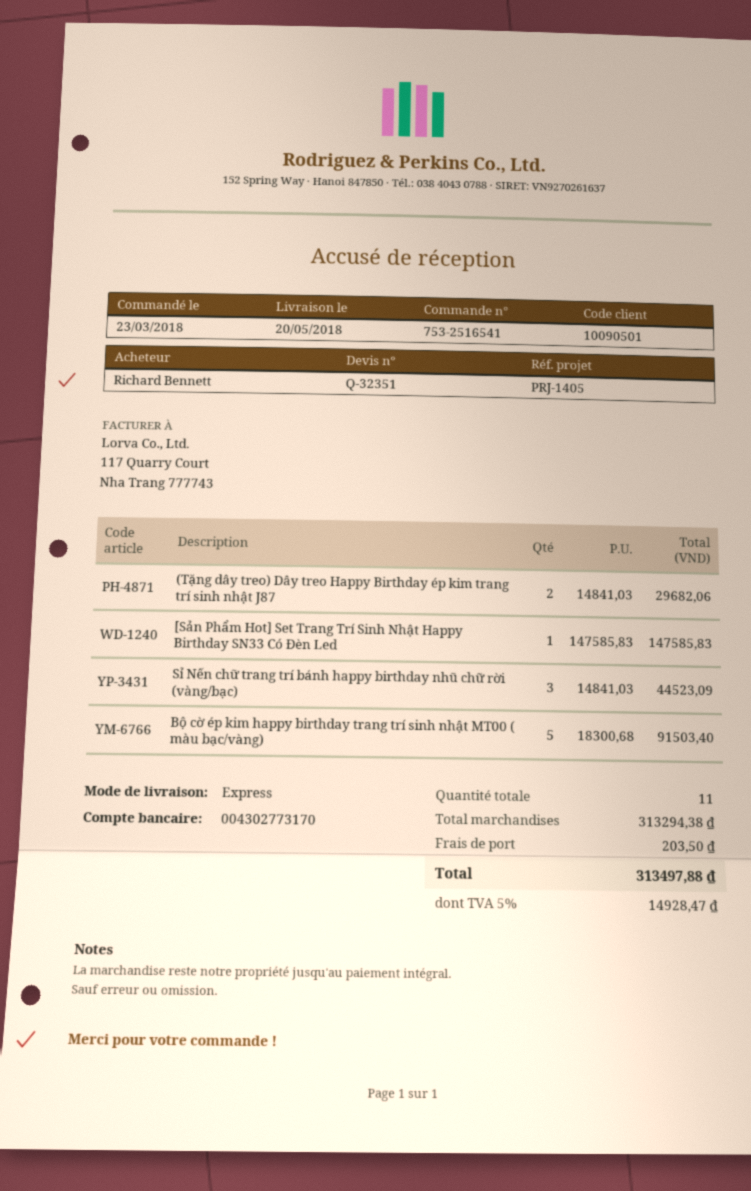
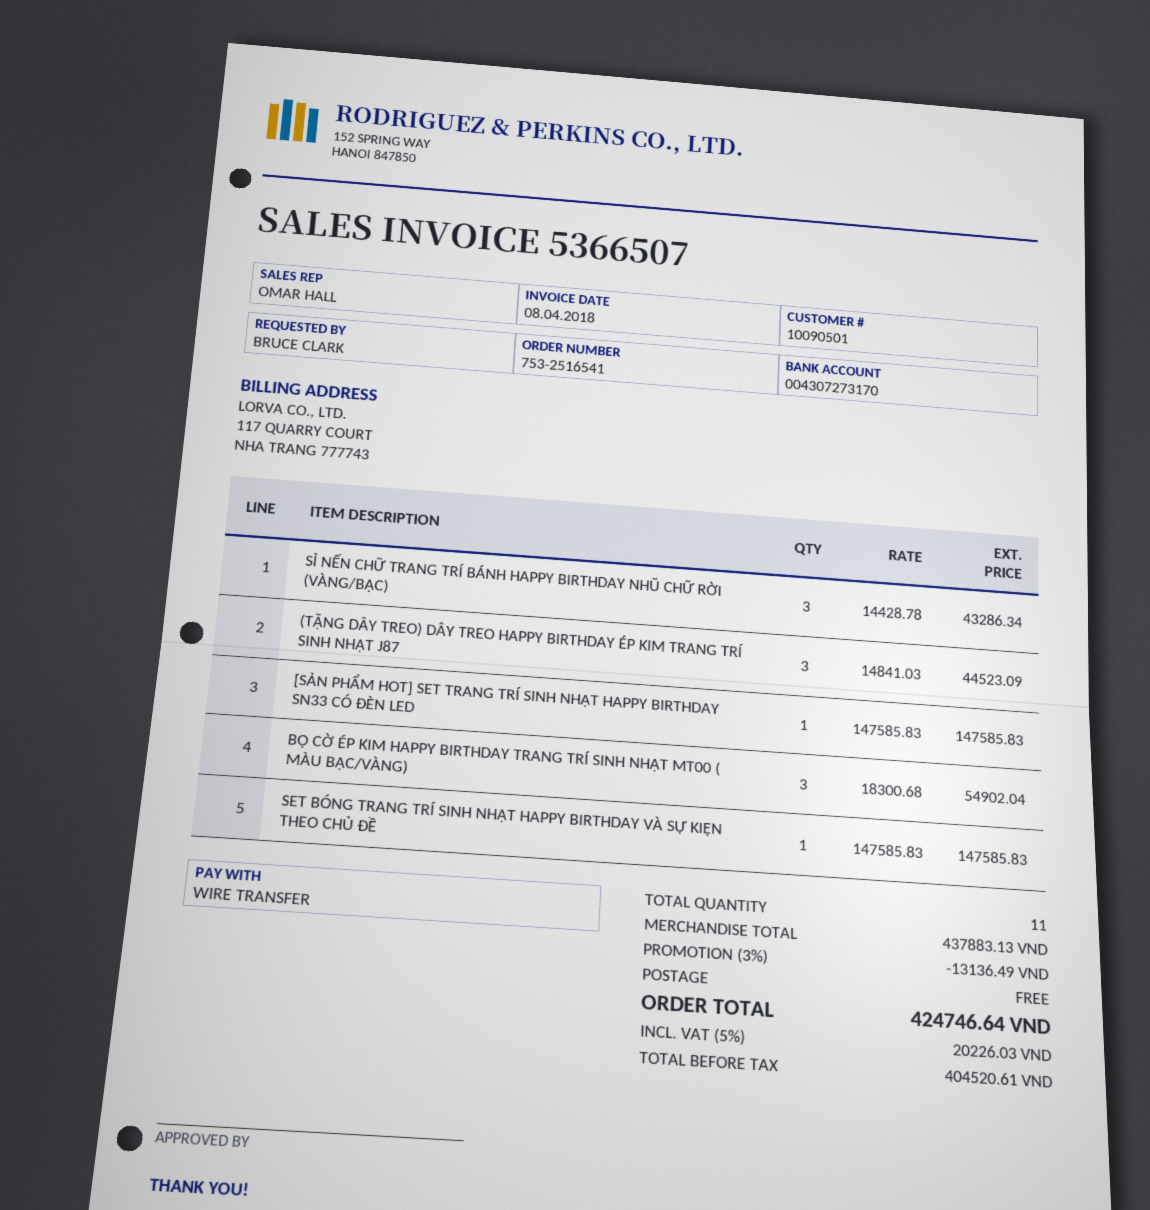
ordered by: Richard Bennett -> BRUCE CLARK
bank account: 004302773170 -> 004307273170
(Tặng dây treo) Dây treo Happy Birthday ép kim trang trí sinh nhật J87: 2 x 14841.03 = 29682.06 -> 3 x 14841.03 = 44523.09
Sỉ Nến chữ trang trí bánh happy birthday nhũ chữ rời (vàng/bạc): 3 x 14841.03 = 44523.09 -> 3 x 14428.78 = 43286.34
Bộ cờ ép kim happy birthday trang trí sinh nhật MT00 ( màu bạc/vàng): 5 x 18300.68 = 91503.40 -> 3 x 18300.68 = 54902.04
SET BÓNG TRANG TRÍ SINH NHẬT HAPPY BIRTHDAY VÀ SỰ KIỆN THEO CHỦ ĐỀ: none -> 1 x 147585.83 = 147585.83
subtotal: 313294.38 -> 437883.13
discount: none -> 3% = 13136.49
shipping: 203.50 -> 0.00
tax: 5% = 14928.47 -> 5% = 20226.03
total: 313497.88 -> 424746.64

